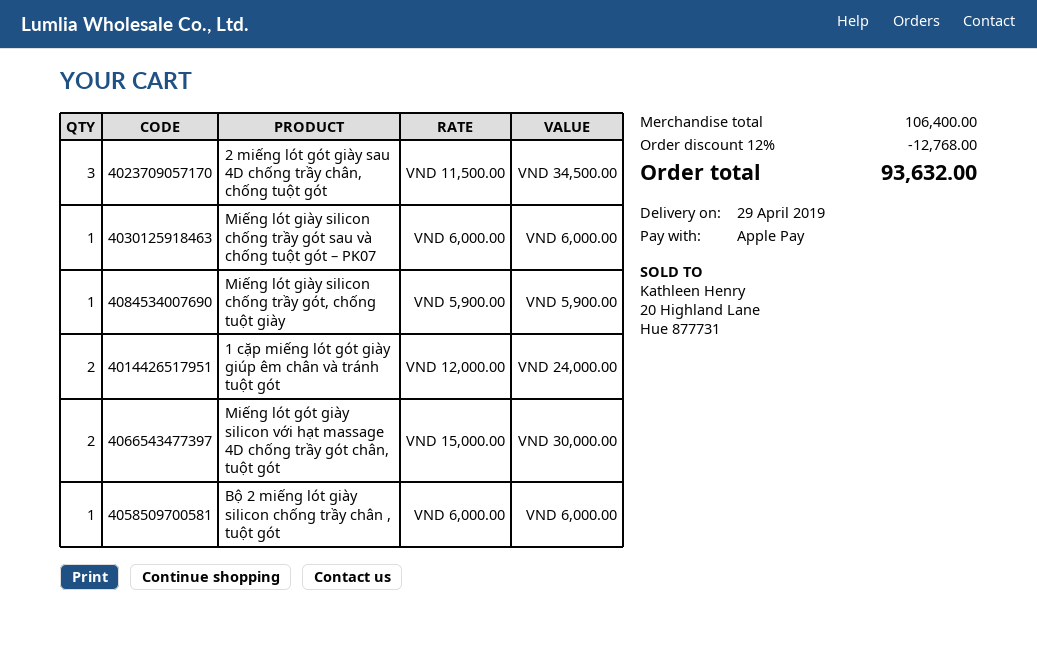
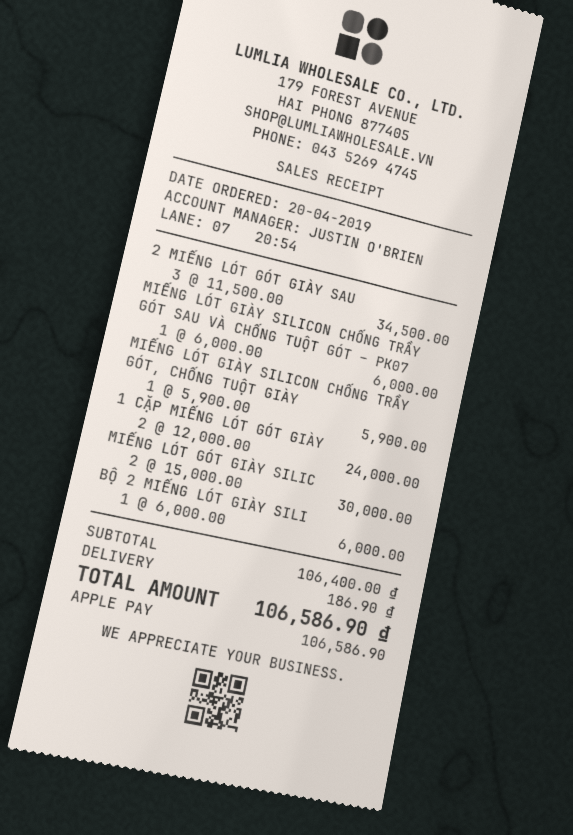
discount: 12% = 12768.00 -> none
shipping: none -> 186.90
total: 93632.00 -> 106586.90

